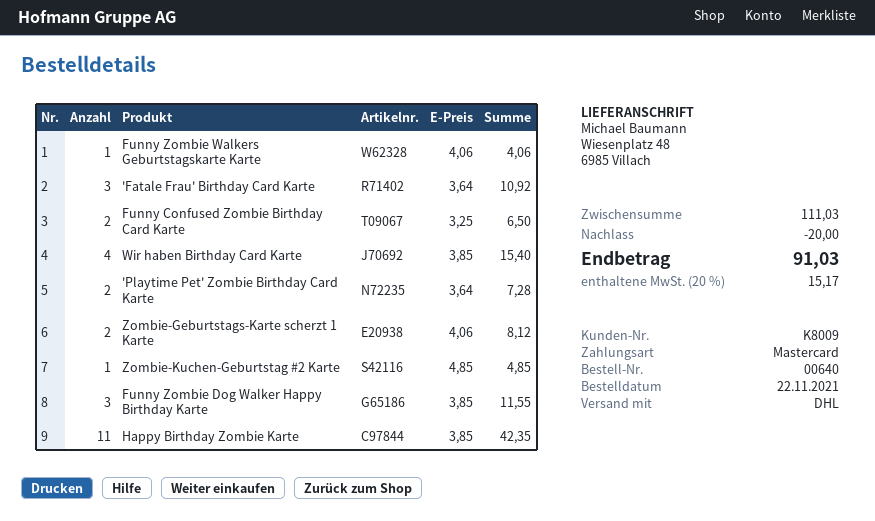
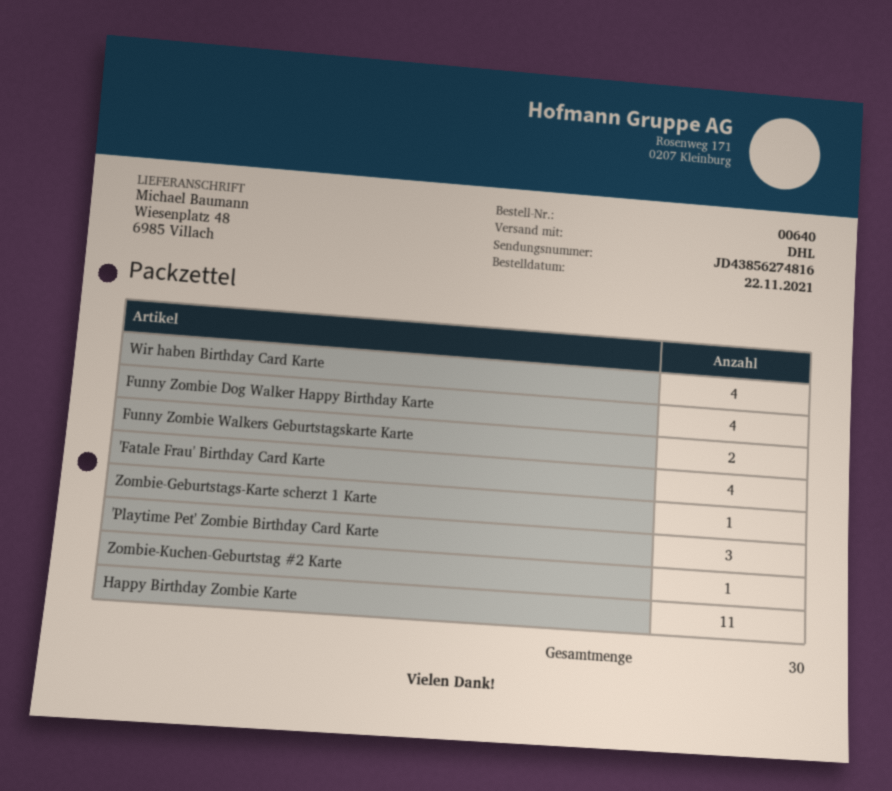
Funny Zombie Walkers Geburtstagskarte Karte: 1 -> 2
'Fatale Frau' Birthday Card Karte: 3 -> 4
Funny Confused Zombie Birthday Card Karte: 2 -> none
'Playtime Pet' Zombie Birthday Card Karte: 2 -> 3
Zombie-Geburtstags-Karte scherzt 1 Karte: 2 -> 1
Funny Zombie Dog Walker Happy Birthday Karte: 3 -> 4

